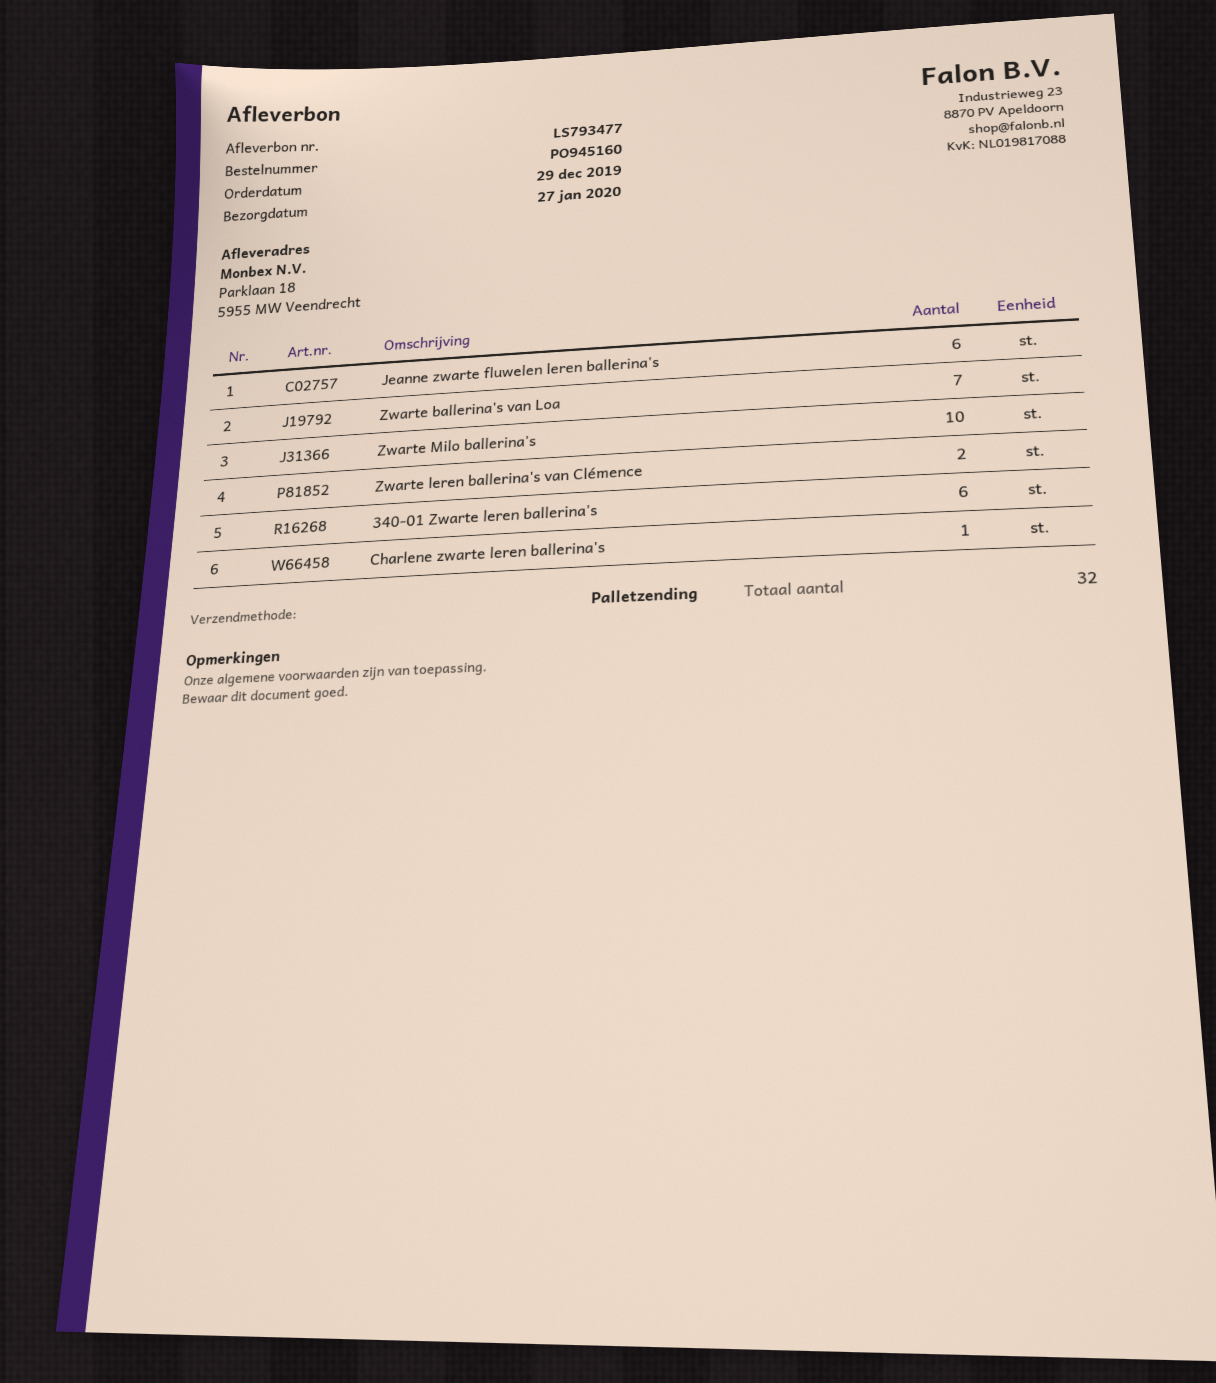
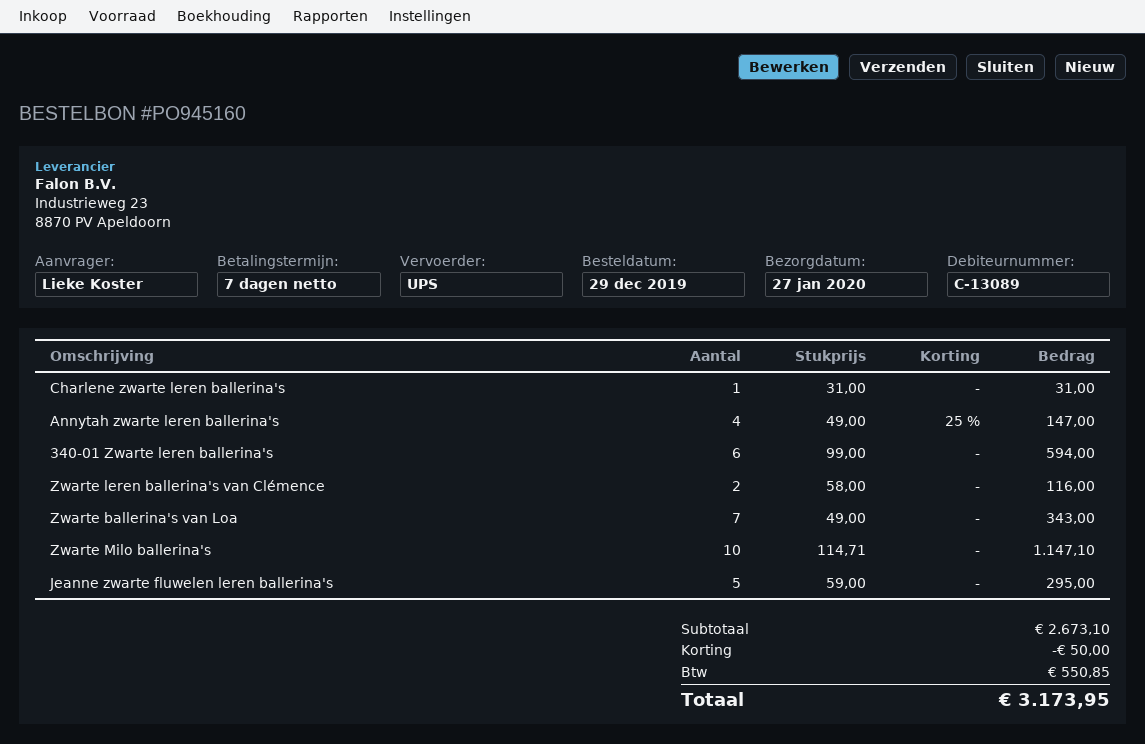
shipping method: pallet freight -> UPS
Jeanne zwarte fluwelen leren ballerina's: 6 -> 5
Annytah zwarte leren ballerina's: none -> 4

